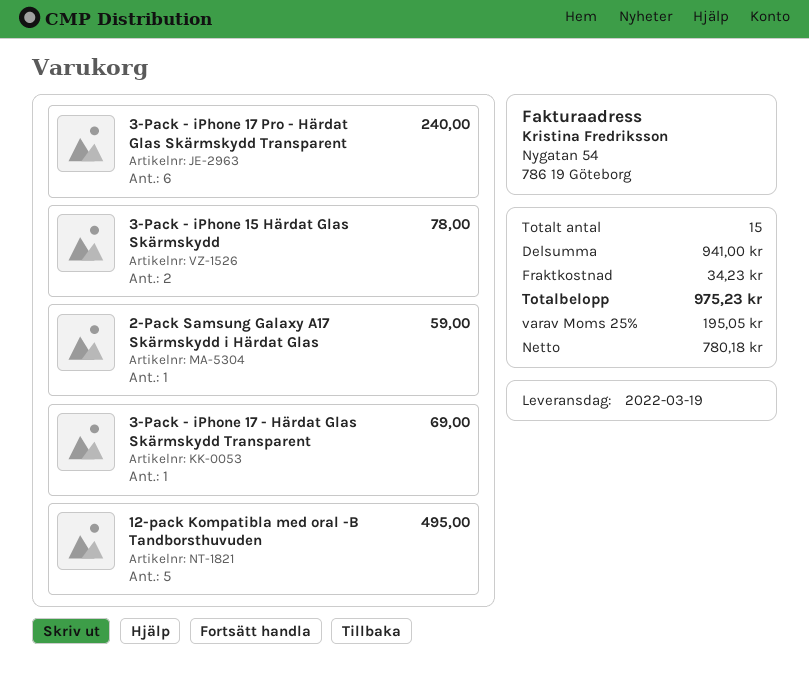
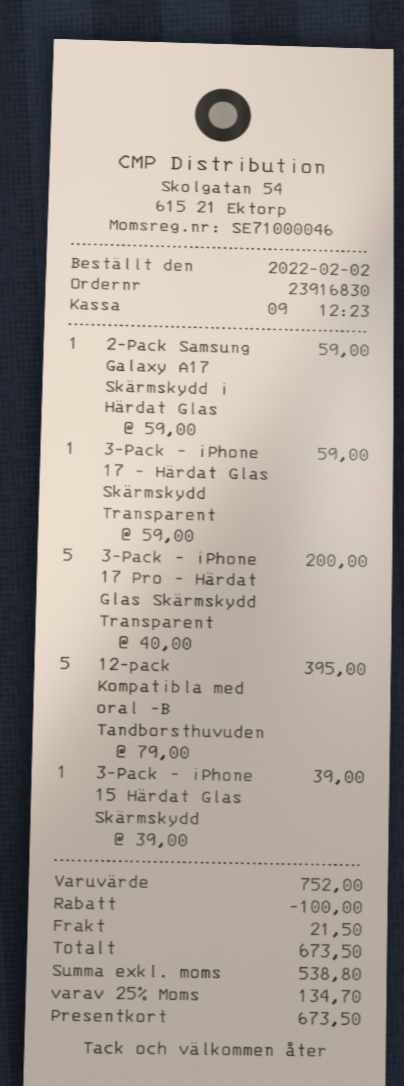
3-Pack - iPhone 17 Pro - Härdat Glas Skärmskydd Transparent: 6 for 240.00 -> 5 for 200.00
3-Pack - iPhone 15 Härdat Glas Skärmskydd: 2 for 78.00 -> 1 for 39.00
3-Pack - iPhone 17 - Härdat Glas Skärmskydd Transparent: 1 for 69.00 -> 1 for 59.00
12-pack Kompatibla med oral -B Tandborsthuvuden: 5 for 495.00 -> 5 for 395.00
subtotal: 941.00 -> 752.00
discount: none -> 100.00
shipping: 34.23 -> 21.50
net: 780.18 -> 538.80
tax: 25% = 195.05 -> 25% = 134.70
total: 975.23 -> 673.50

